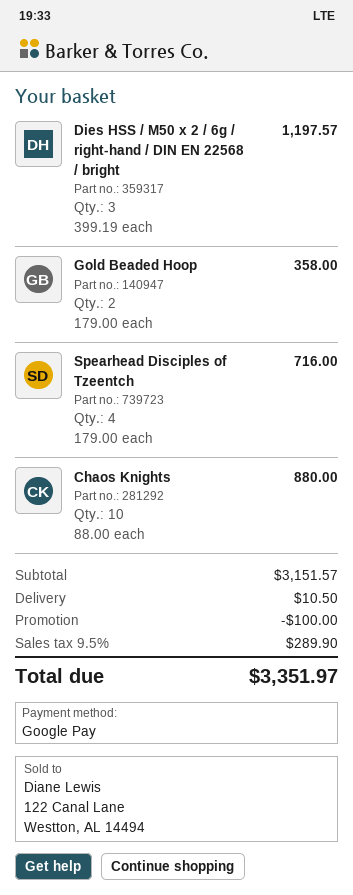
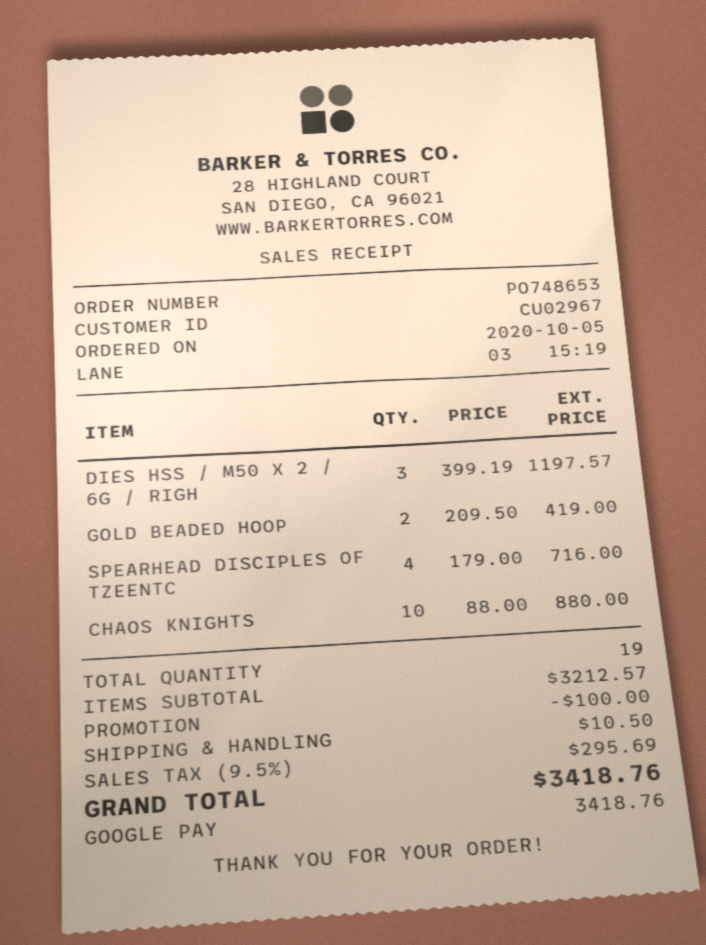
Gold Beaded Hoop: 2 x 179.00 = 358.00 -> 2 x 209.50 = 419.00
subtotal: 3151.57 -> 3212.57
tax: 9.5% = 289.90 -> 9.5% = 295.69
total: 3351.97 -> 3418.76

